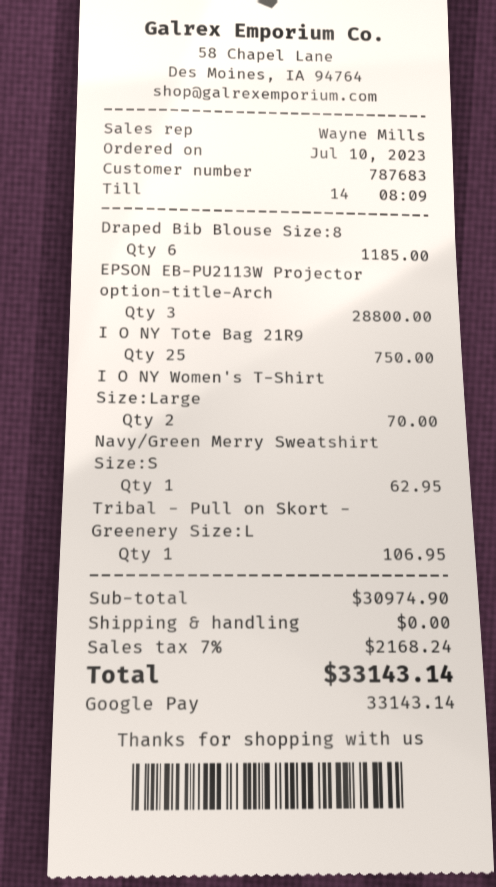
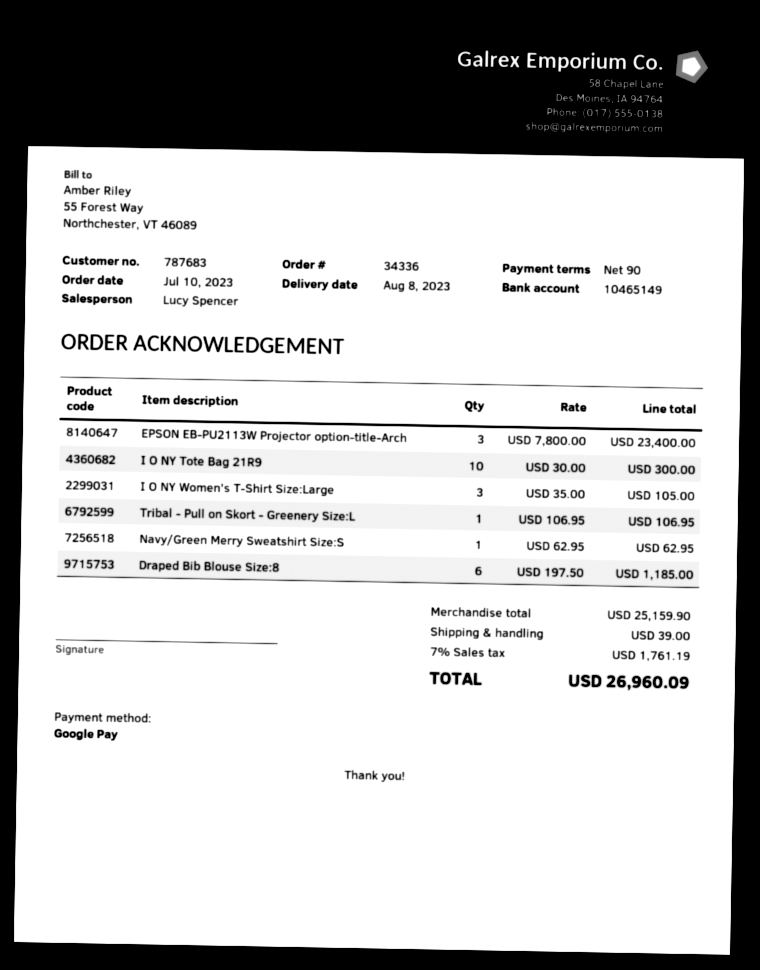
sales rep: Wayne Mills -> Lucy Spencer
EPSON EB-PU2113W Projector option-title-Arch: 3 for 28800.00 -> 3 for 23400.00
I O NY Tote Bag 21R9: 25 for 750.00 -> 10 for 300.00
I O NY Women's T-Shirt Size:Large: 2 for 70.00 -> 3 for 105.00
subtotal: 30974.90 -> 25159.90
shipping: 0.00 -> 39.00
tax: 7% = 2168.24 -> 7% = 1761.19
total: 33143.14 -> 26960.09

